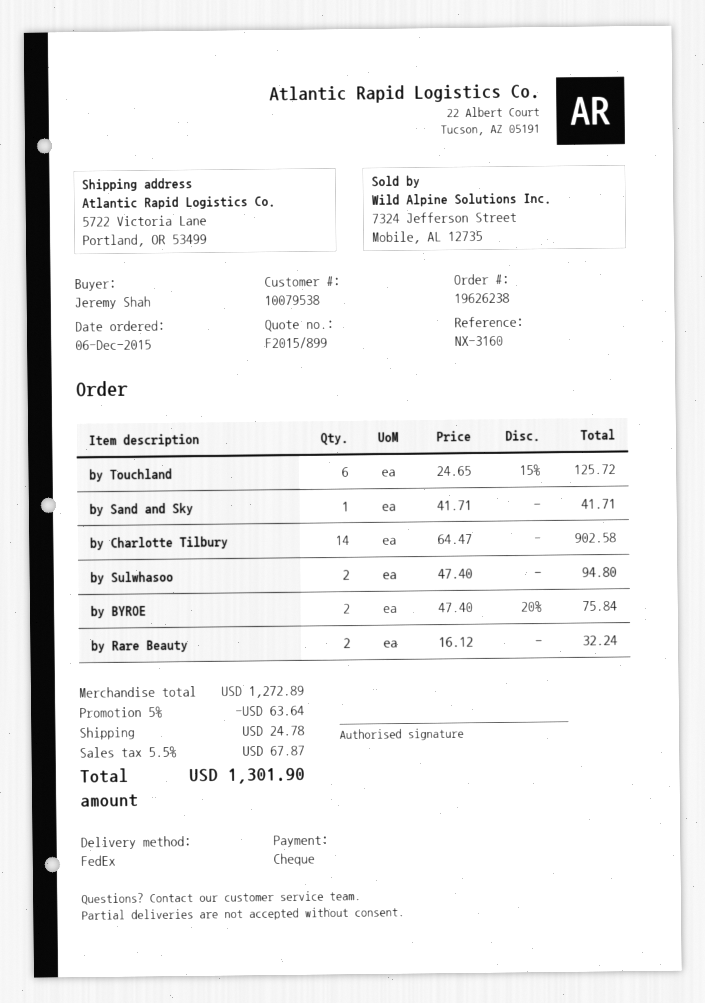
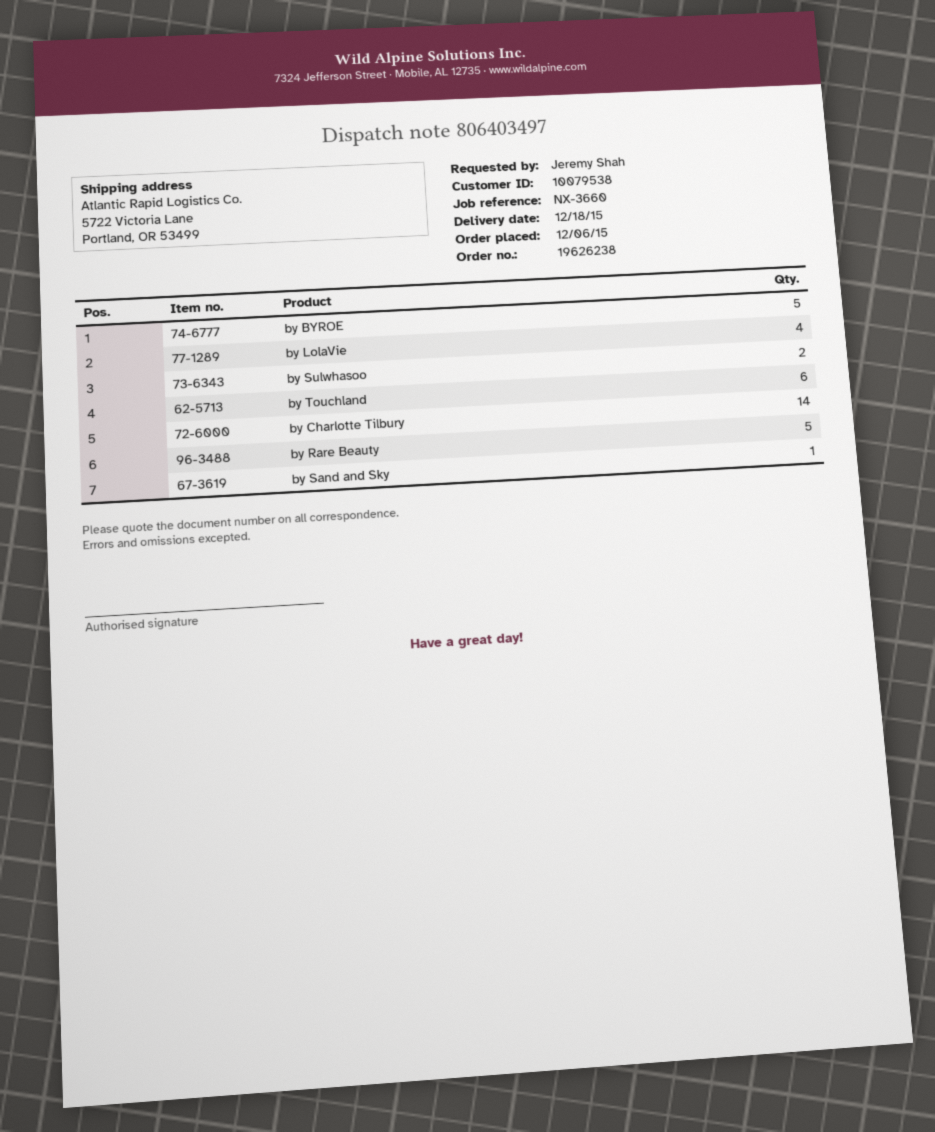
reference: NX-3160 -> NX-3660
by BYROE: 2 -> 5
by Rare Beauty: 2 -> 5
by LolaVie: none -> 4

